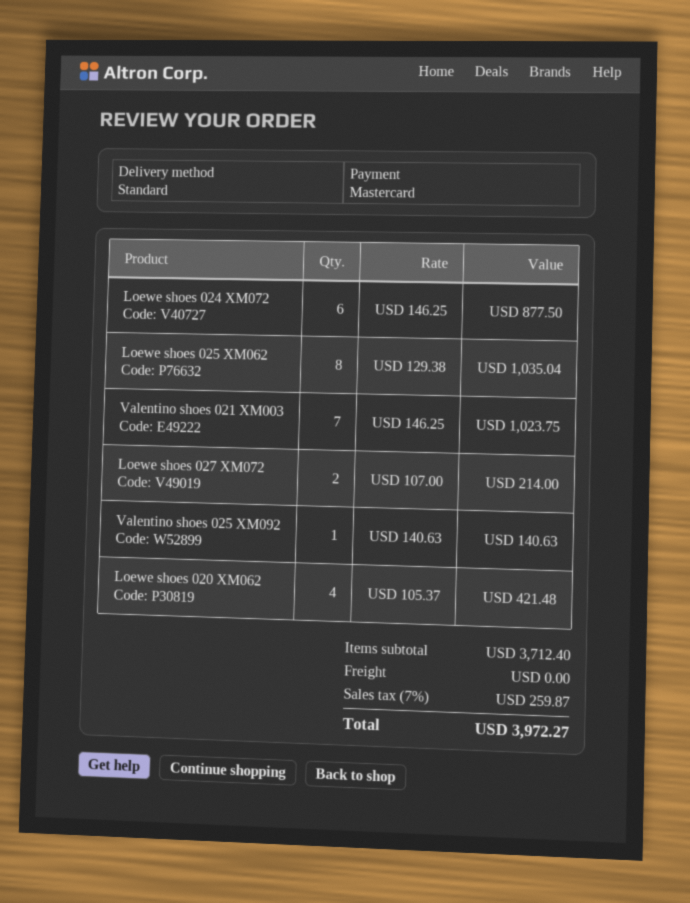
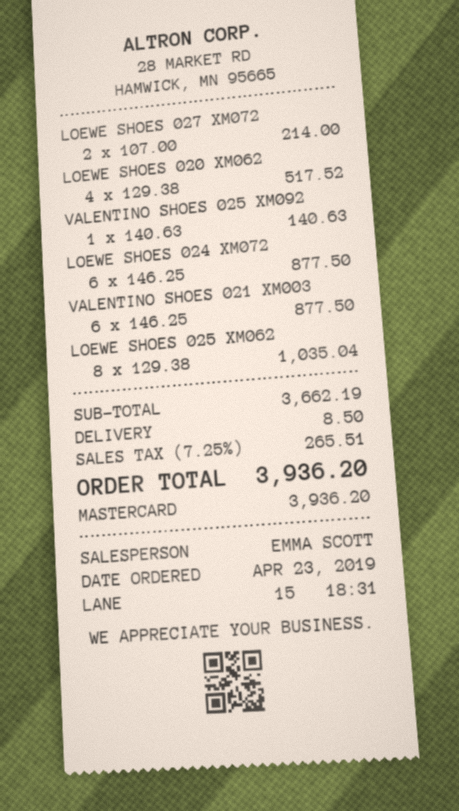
Valentino shoes 021 XM003: 7 x 146.25 = 1023.75 -> 6 x 146.25 = 877.50
Loewe shoes 020 XM062: 4 x 105.37 = 421.48 -> 4 x 129.38 = 517.52
subtotal: 3712.40 -> 3662.19
shipping: 0.00 -> 8.50
tax: 7% = 259.87 -> 7.25% = 265.51
total: 3972.27 -> 3936.20

